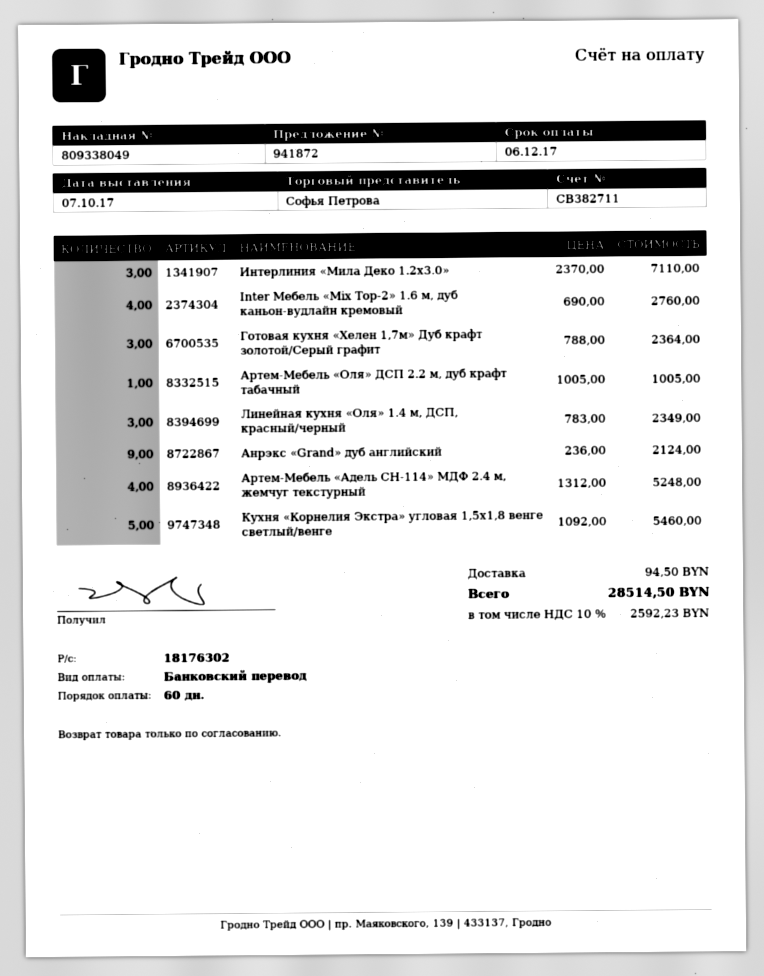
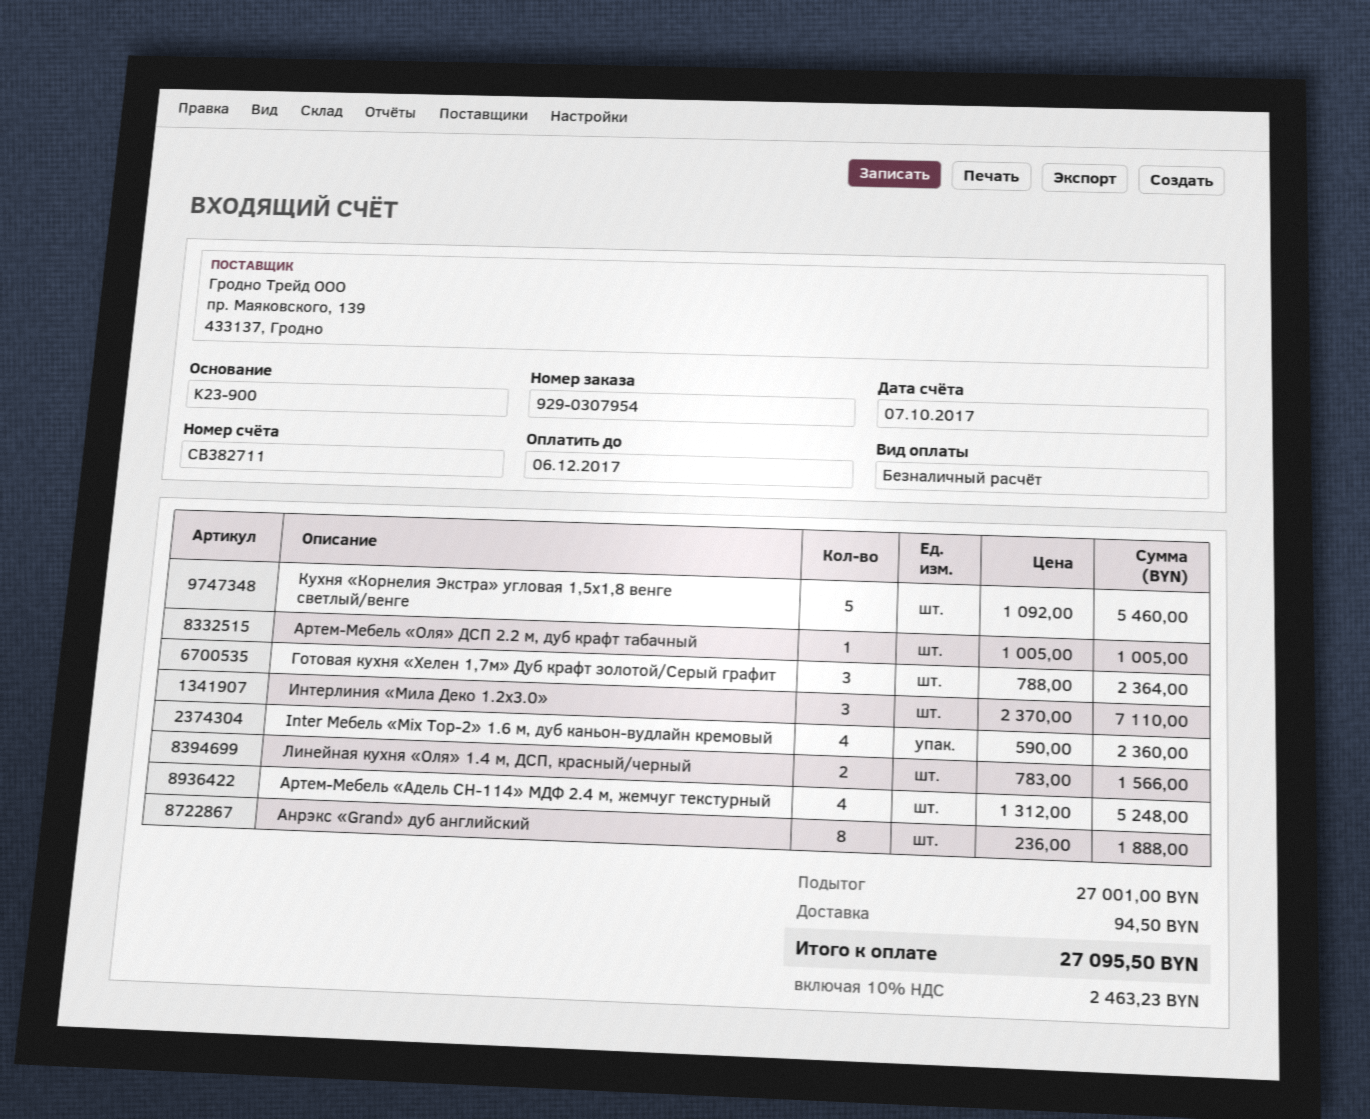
Inter Мебель «Mix Top-2» 1.6 м, дуб каньон-вудлайн кремовый: 4 x 690.00 = 2760.00 -> 4 x 590.00 = 2360.00
Линейная кухня «Оля» 1.4 м, ДСП, красный/черный: 3 x 783.00 = 2349.00 -> 2 x 783.00 = 1566.00
Анрэкс «Grand» дуб английский: 9 x 236.00 = 2124.00 -> 8 x 236.00 = 1888.00
tax: 10% = 2592.23 -> 10% = 2463.23
total: 28514.50 -> 27095.50

